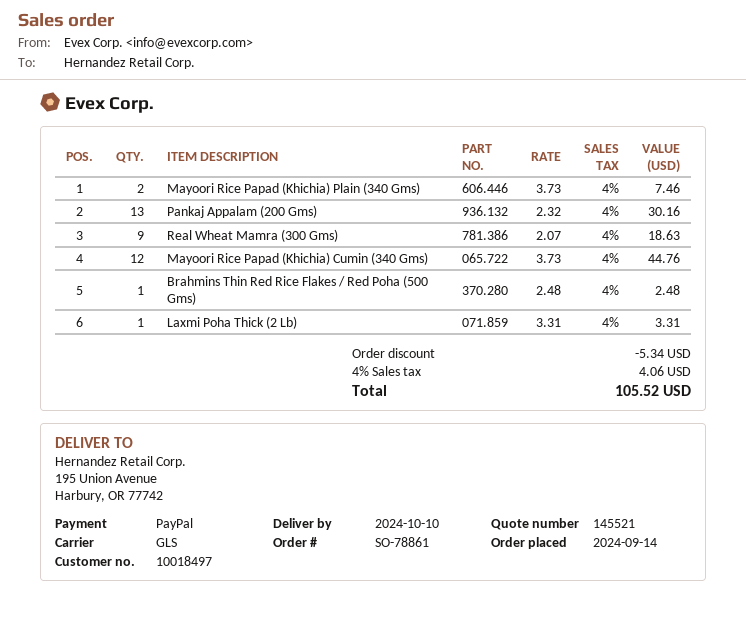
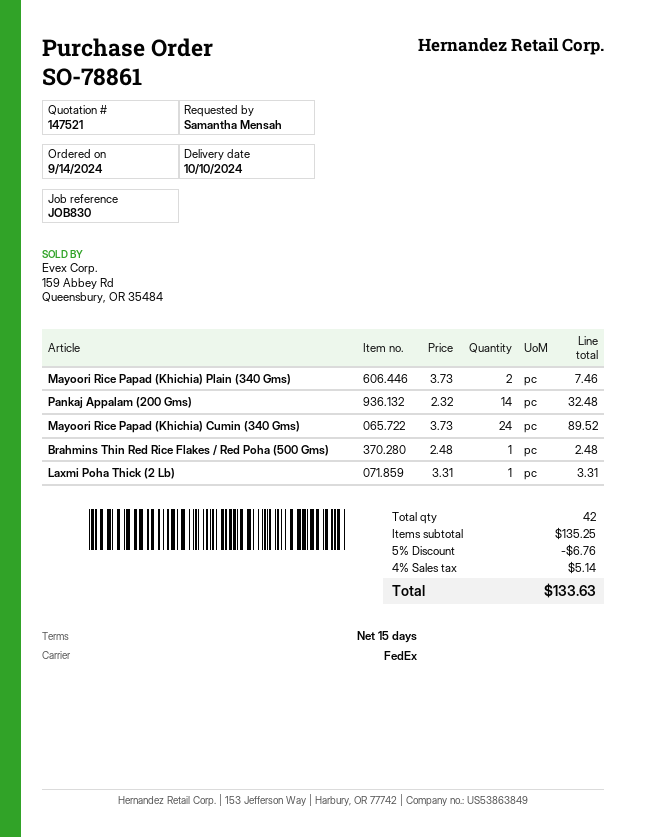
quote number: 145521 -> 147521
shipping method: GLS -> FedEx
Pankaj Appalam (200 Gms): 13 x 2.32 = 30.16 -> 14 x 2.32 = 32.48
Real Wheat Mamra (300 Gms): 9 x 2.07 = 18.63 -> none
Mayoori Rice Papad (Khichia) Cumin (340 Gms): 12 x 3.73 = 44.76 -> 24 x 3.73 = 89.52
discount: 5.34 -> 6.76
tax: 4% = 4.06 -> 4% = 5.14
total: 105.52 -> 133.63

